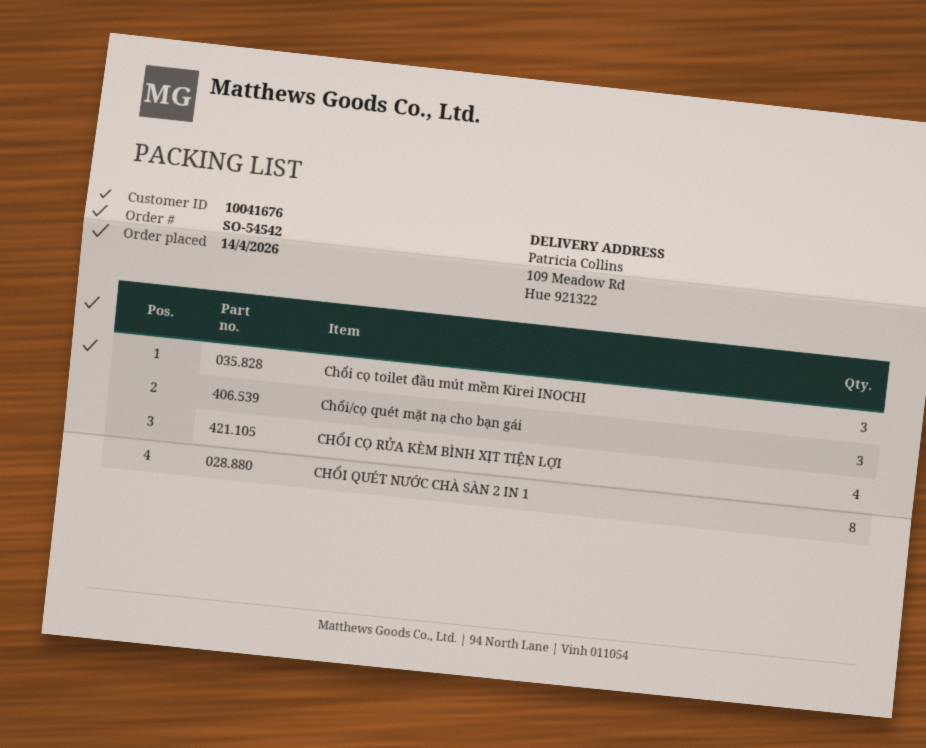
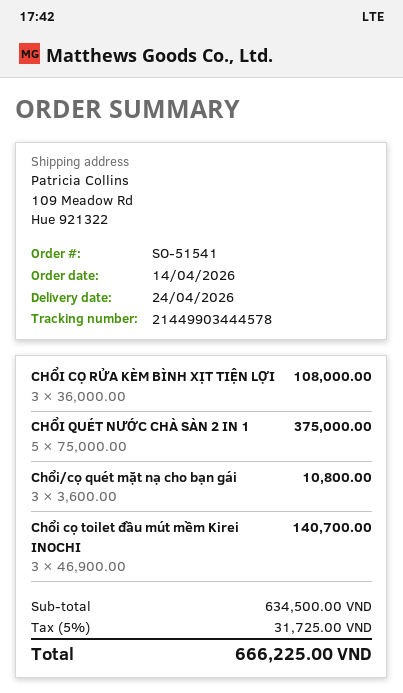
order number: SO-54542 -> SO-51541
CHỔI CỌ RỬA KÈM BÌNH XỊT TIỆN LỢI: 4 -> 3
CHỔI QUÉT NƯỚC CHÀ SÀN 2 IN 1: 8 -> 5

